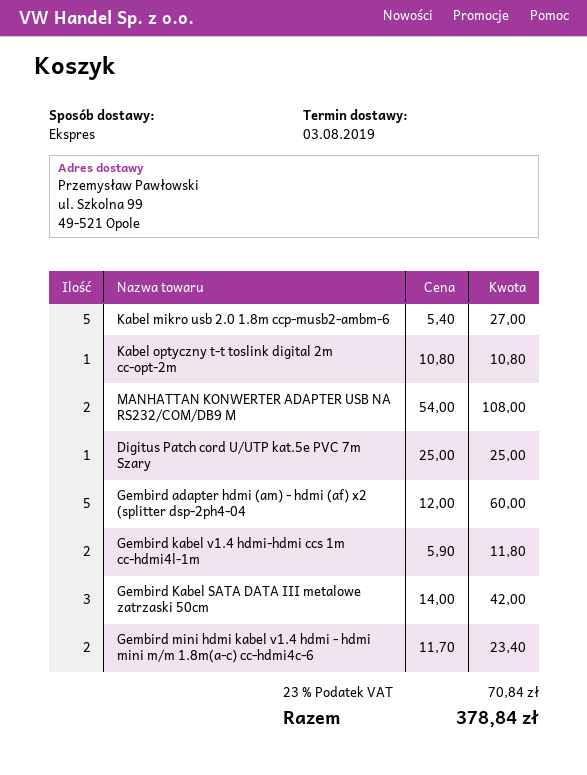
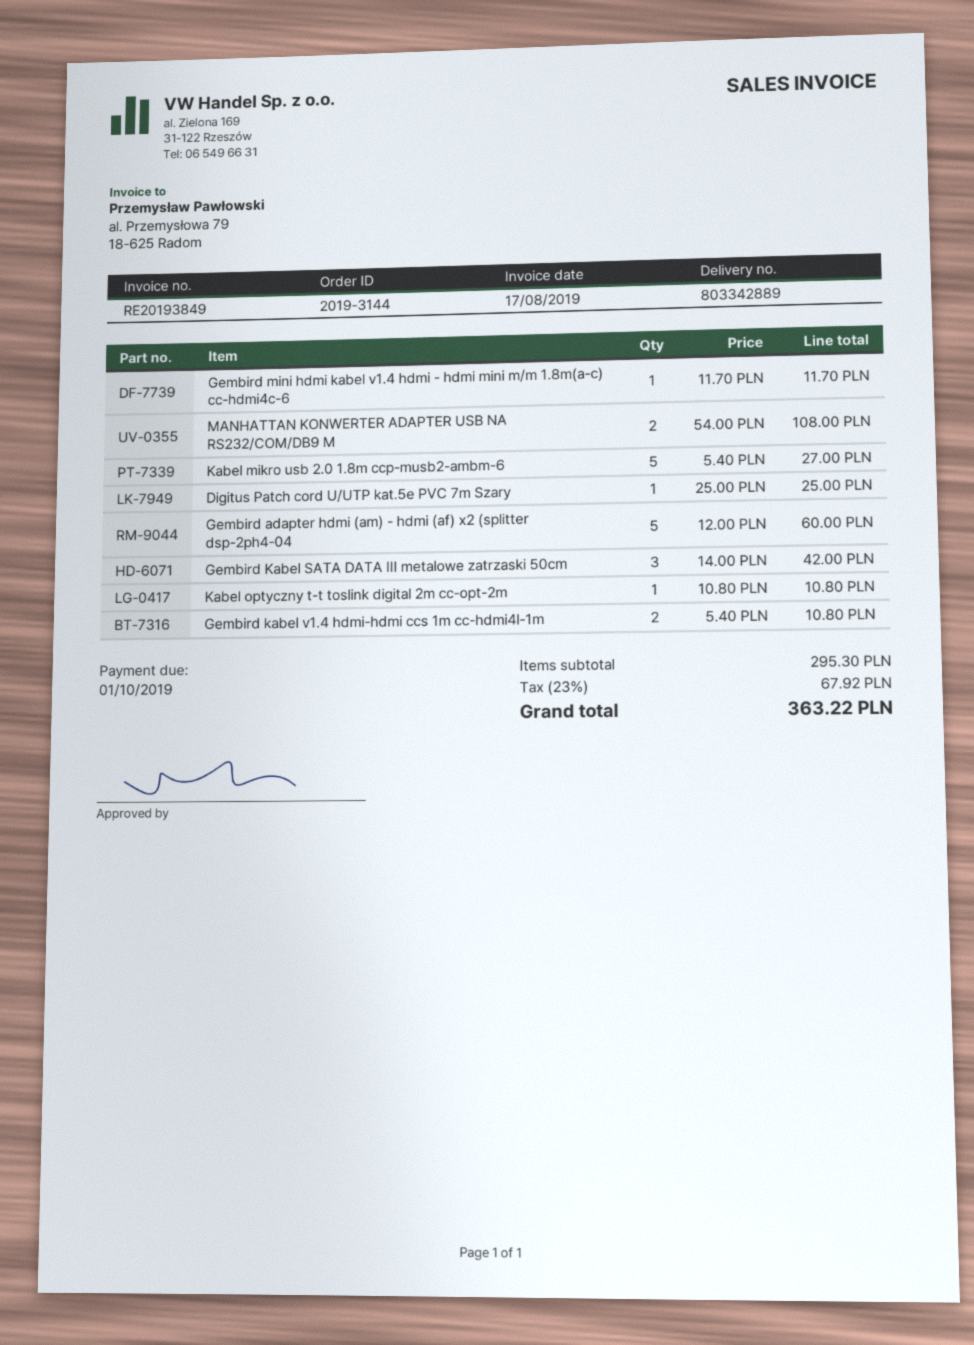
Gembird kabel v1.4 hdmi-hdmi ccs 1m cc-hdmi4l-1m: 2 x 5.90 = 11.80 -> 2 x 5.40 = 10.80
Gembird mini hdmi kabel v1.4 hdmi - hdmi mini m/m 1.8m(a-c) cc-hdmi4c-6: 2 x 11.70 = 23.40 -> 1 x 11.70 = 11.70
tax: 23% = 70.84 -> 23% = 67.92
total: 378.84 -> 363.22

